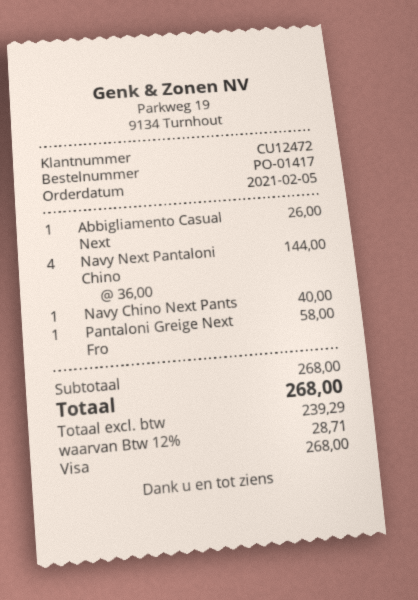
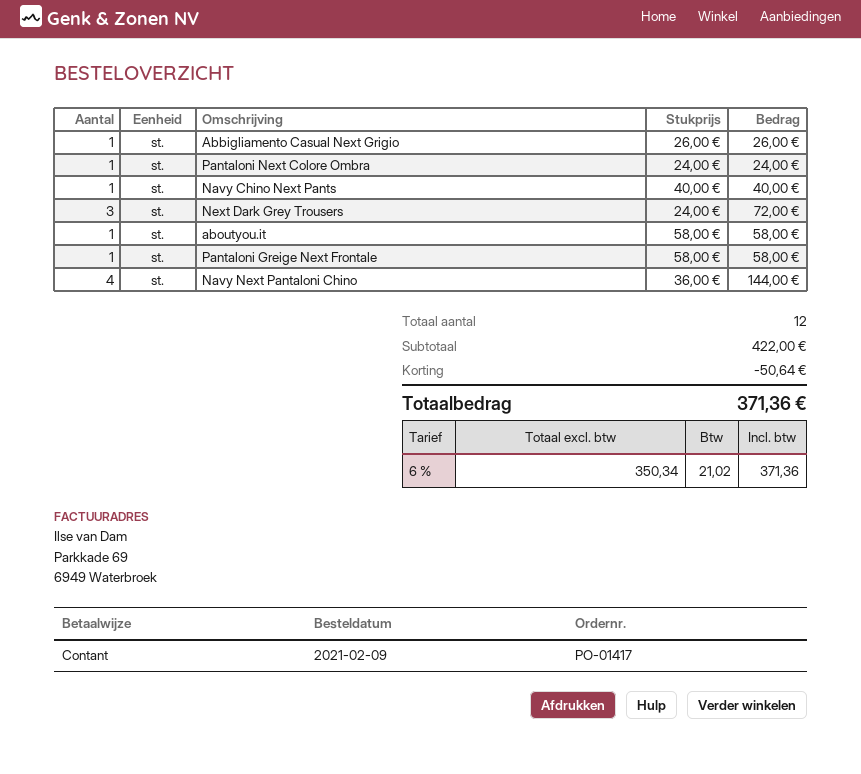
order date: 2021-02-05 -> 2021-02-09
payment method: Visa -> cash
Pantaloni Next Colore Ombra: none -> 1 x 24.00 = 24.00
Next Dark Grey Trousers: none -> 3 x 24.00 = 72.00
aboutyou.it: none -> 1 x 58.00 = 58.00
subtotal: 268.00 -> 422.00
discount: none -> 50.64
net: 239.29 -> 350.34
tax: 12% = 28.71 -> 6% = 21.02
total: 268.00 -> 371.36

